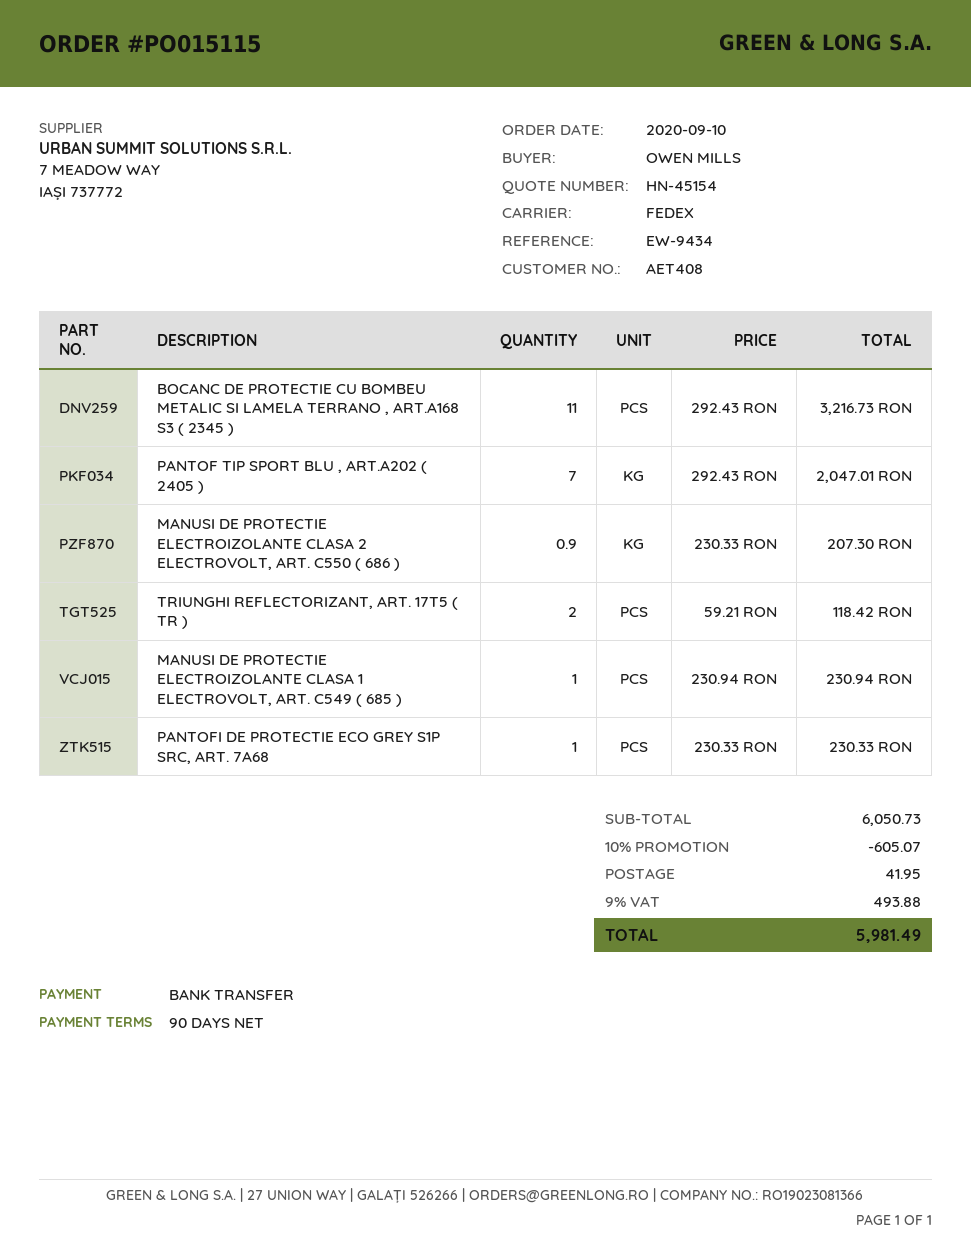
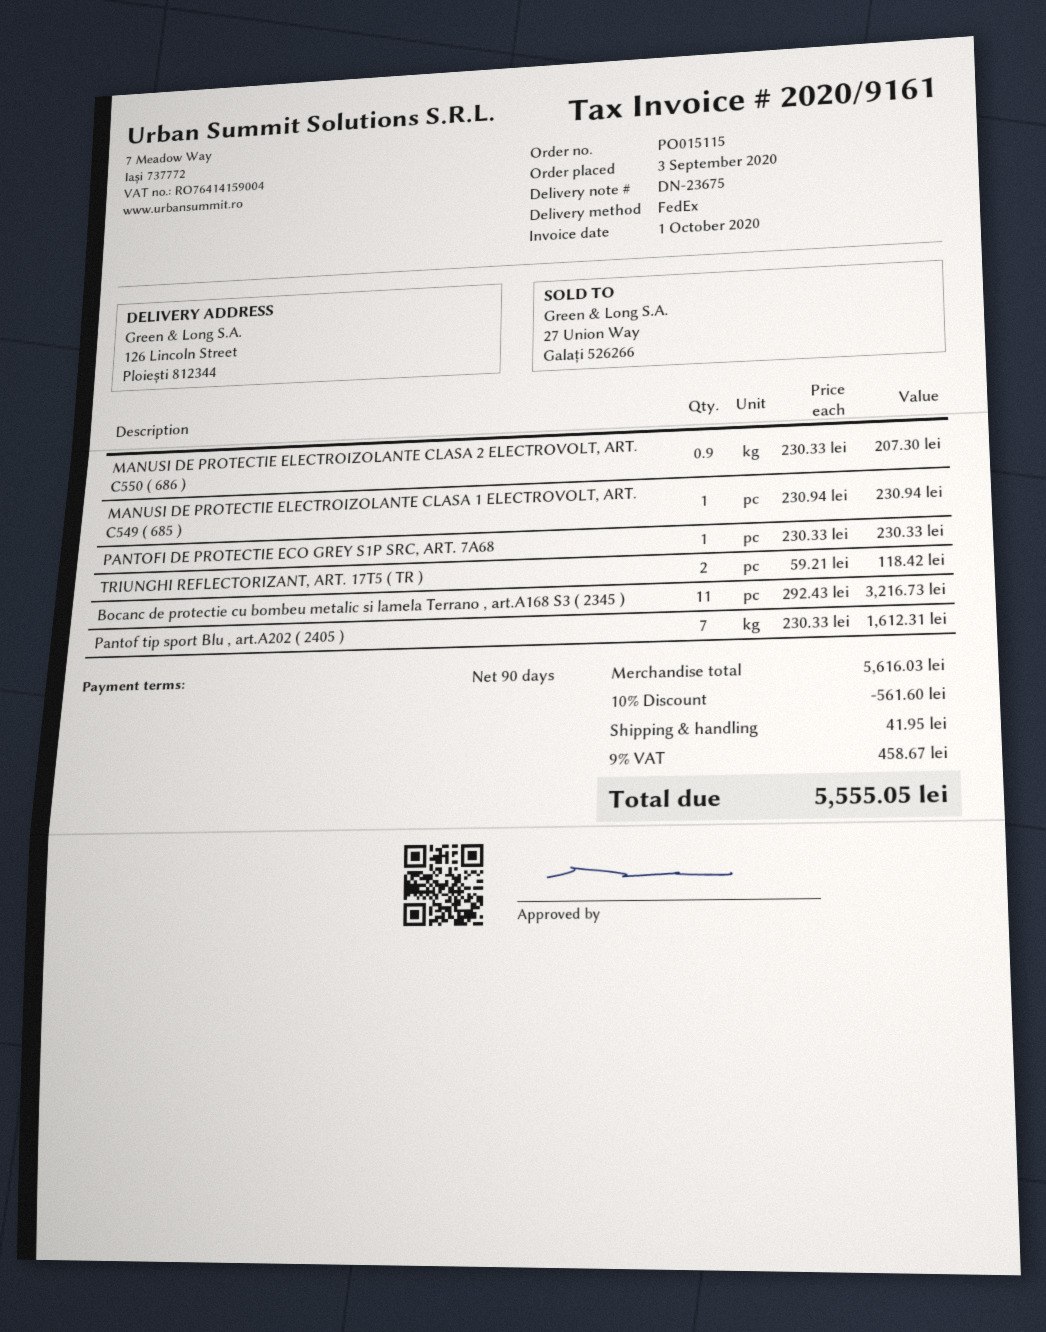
order date: 2020-09-10 -> 2020-09-03
PANTOF TIP SPORT BLU , ART.A202 ( 2405 ): 7 x 292.43 = 2047.01 -> 7 x 230.33 = 1612.31
subtotal: 6050.73 -> 5616.03
discount: 10% = 605.07 -> 10% = 561.60
tax: 9% = 493.88 -> 9% = 458.67
total: 5981.49 -> 5555.05

